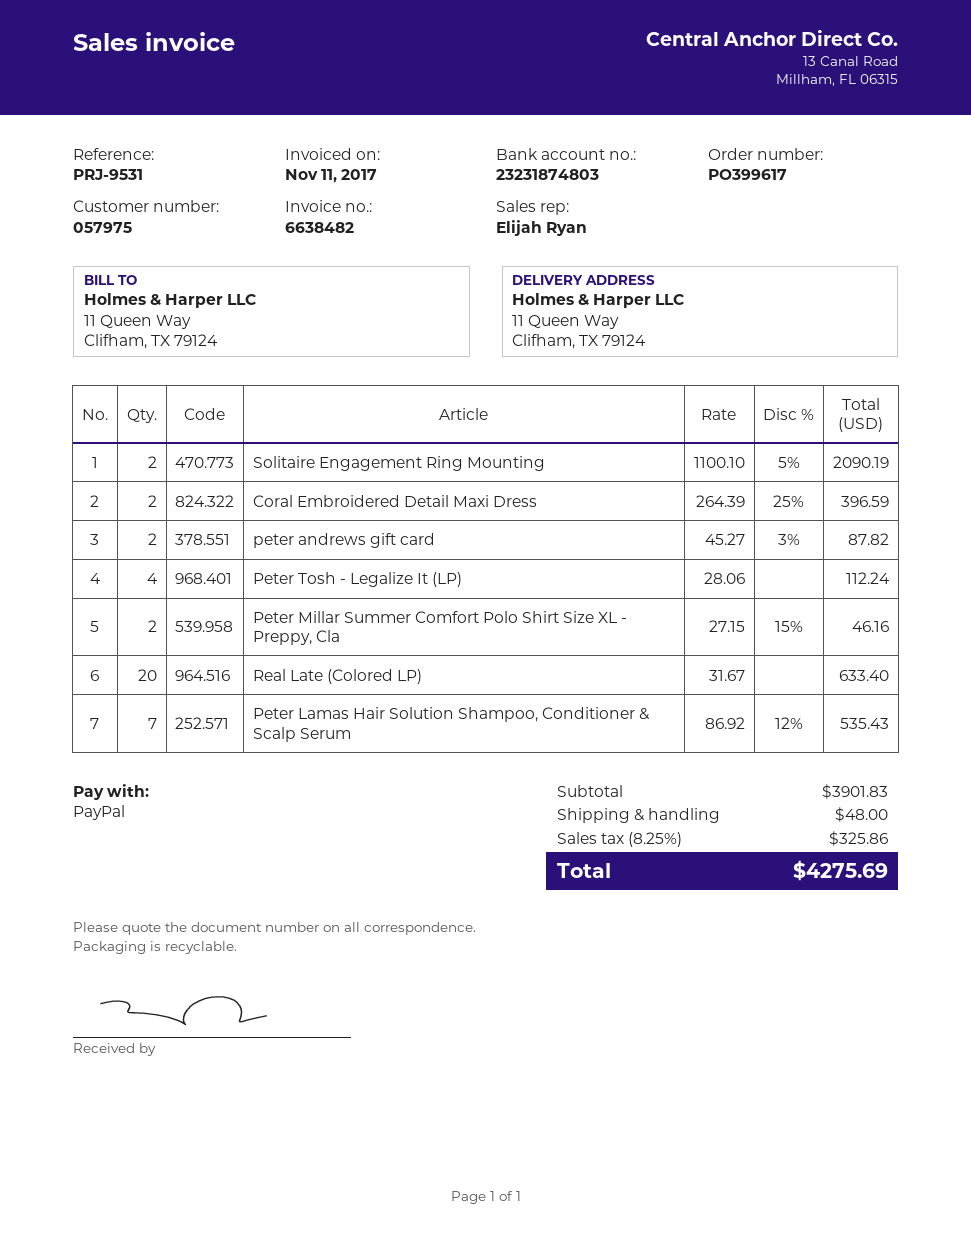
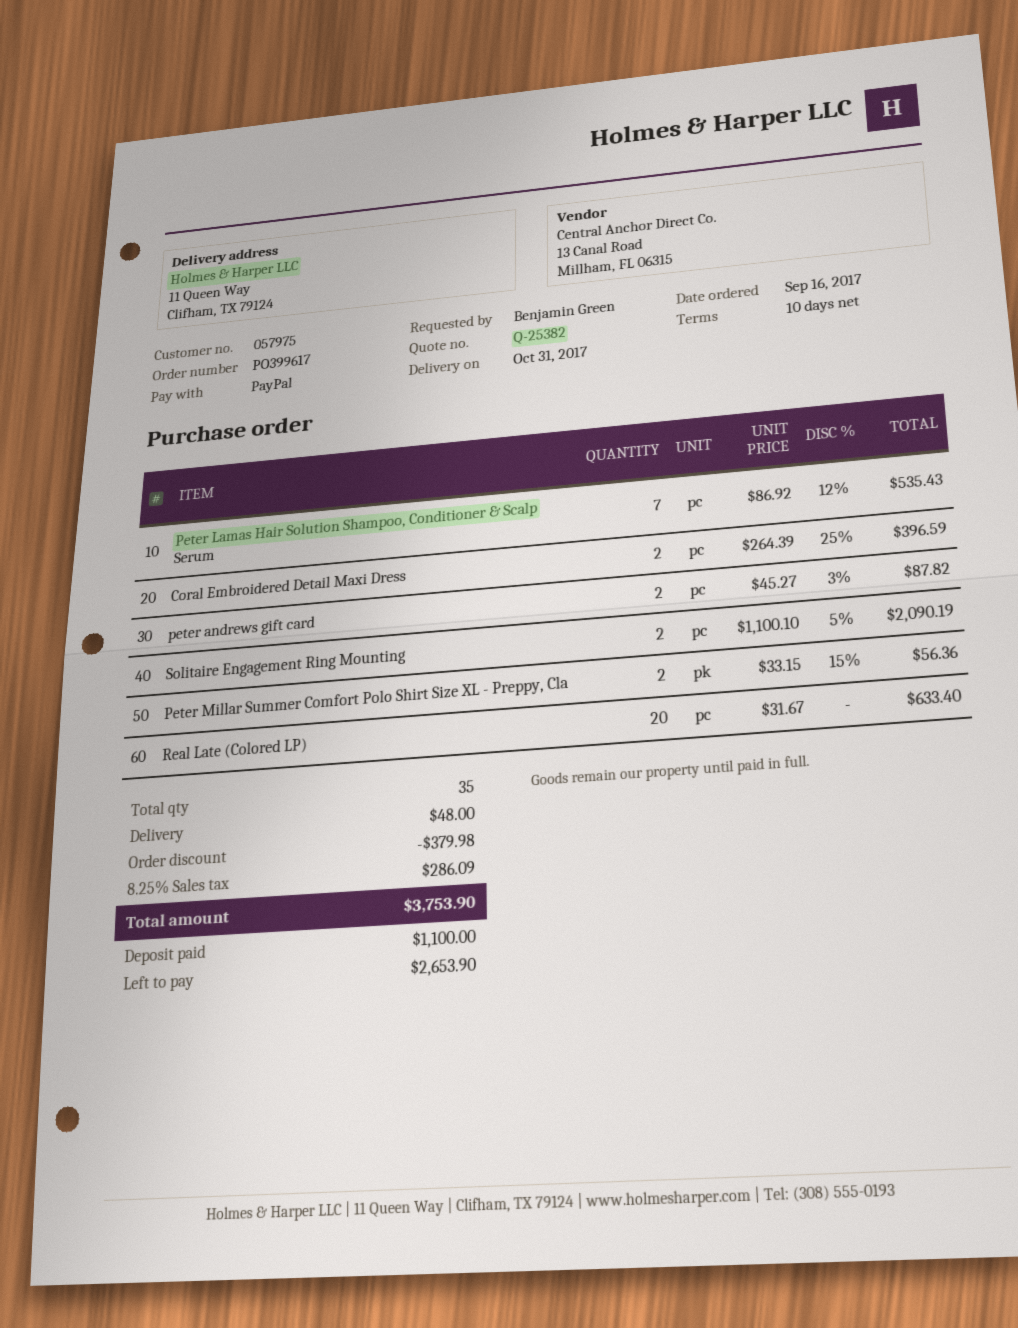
Peter Tosh - Legalize It (LP): 4 x 28.06 = 112.24 -> none
Peter Millar Summer Comfort Polo Shirt Size XL - Preppy, Cla: 2 x 27.15 - 15% = 46.16 -> 2 x 33.15 - 15% = 56.36
discount: none -> 379.98
tax: 8.25% = 325.86 -> 8.25% = 286.09
total: 4275.69 -> 3753.90

